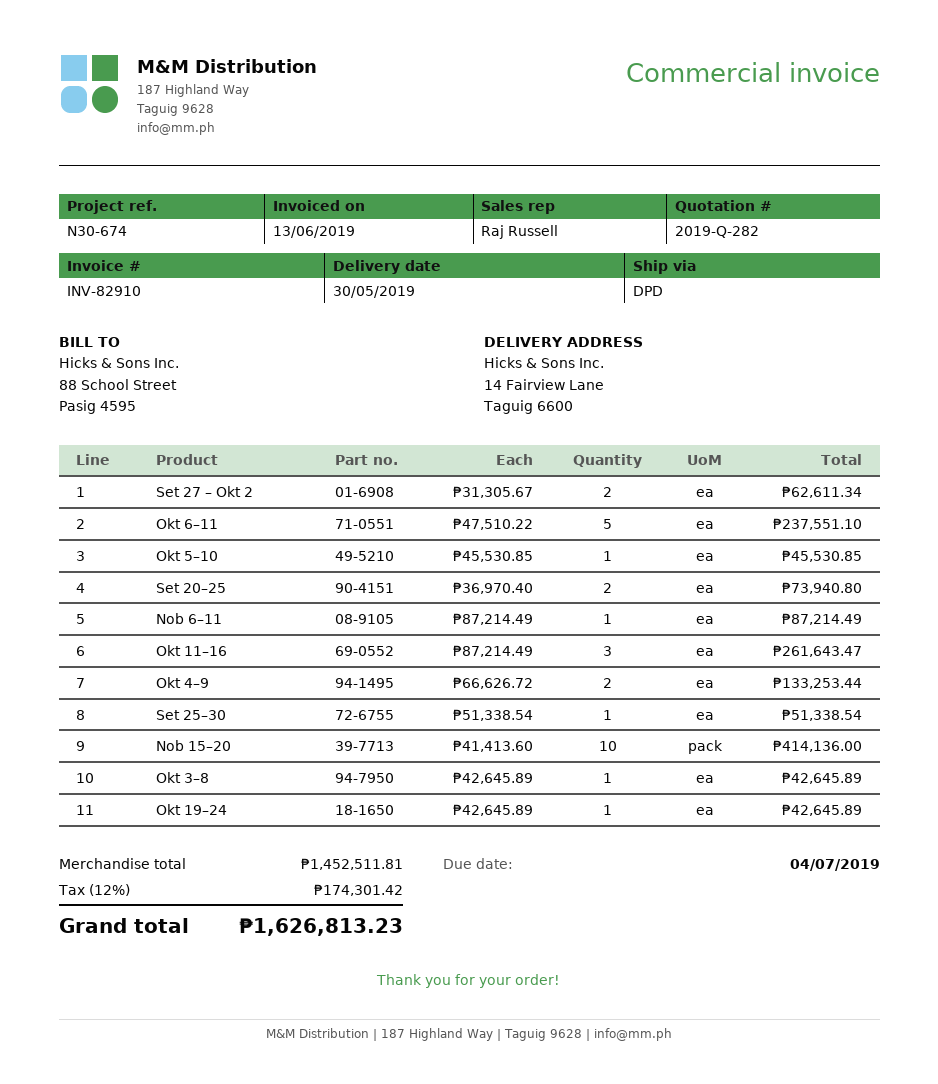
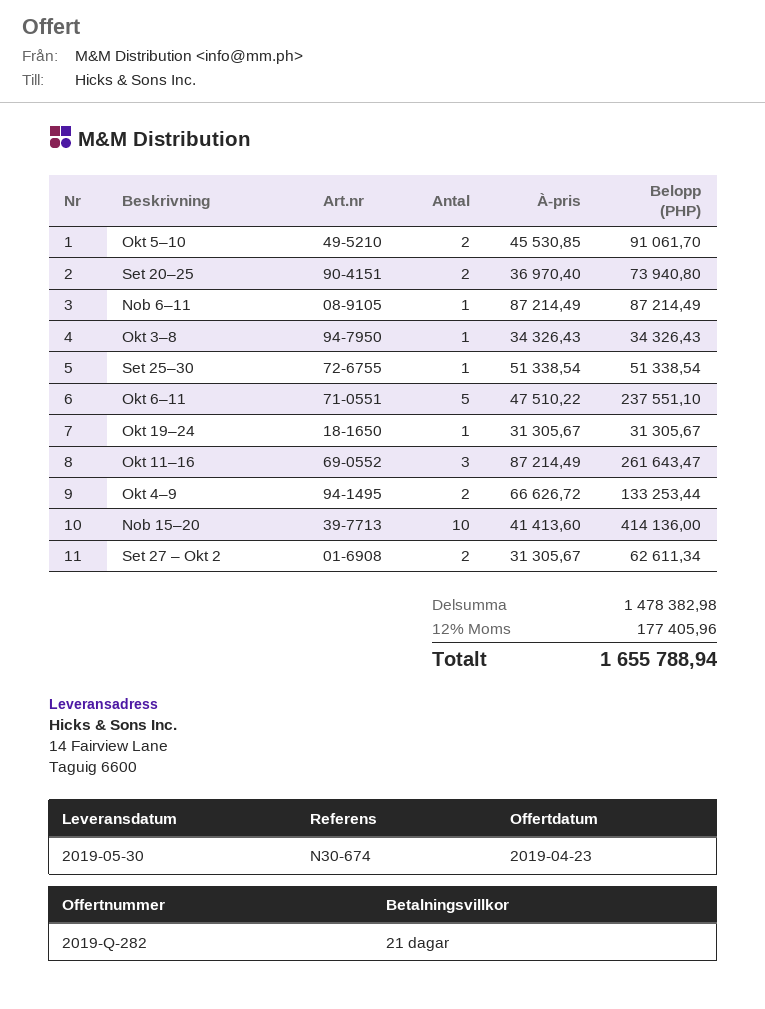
Okt 5–10: 1 x 45530.85 = 45530.85 -> 2 x 45530.85 = 91061.70
Okt 3–8: 1 x 42645.89 = 42645.89 -> 1 x 34326.43 = 34326.43
Okt 19–24: 1 x 42645.89 = 42645.89 -> 1 x 31305.67 = 31305.67
subtotal: 1452511.81 -> 1478382.98
tax: 12% = 174301.42 -> 12% = 177405.96
total: 1626813.23 -> 1655788.94

